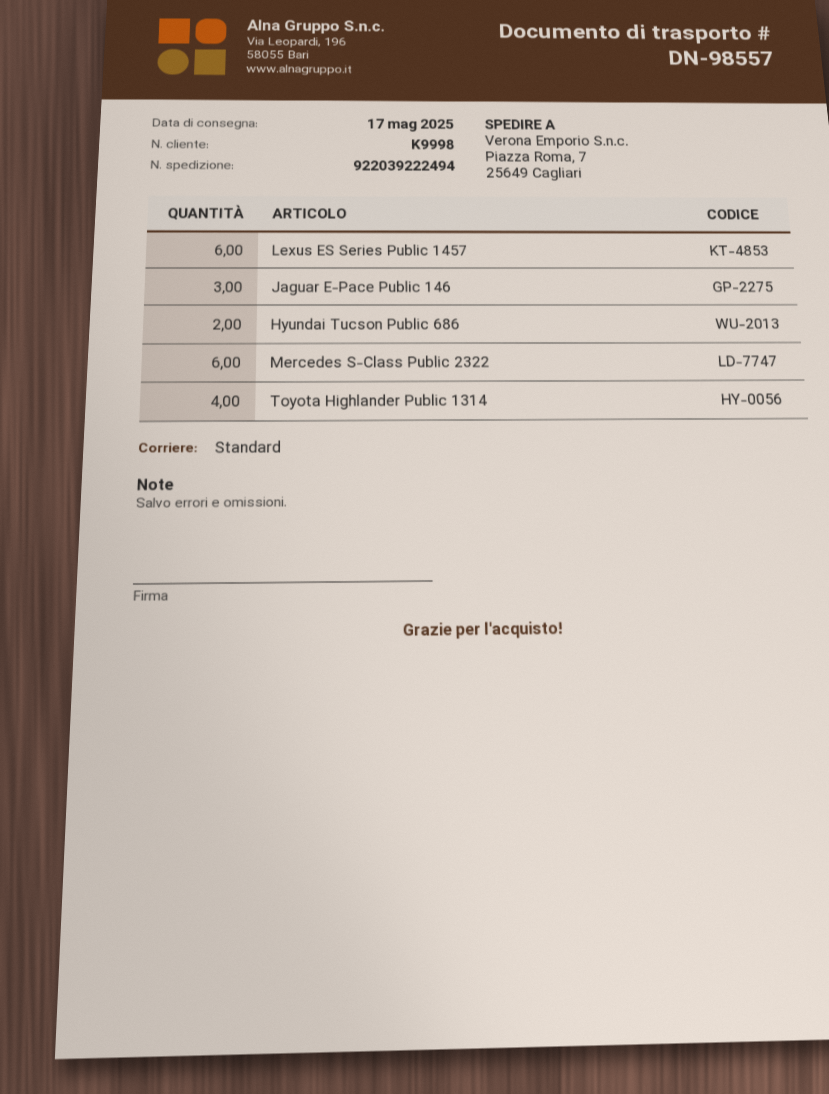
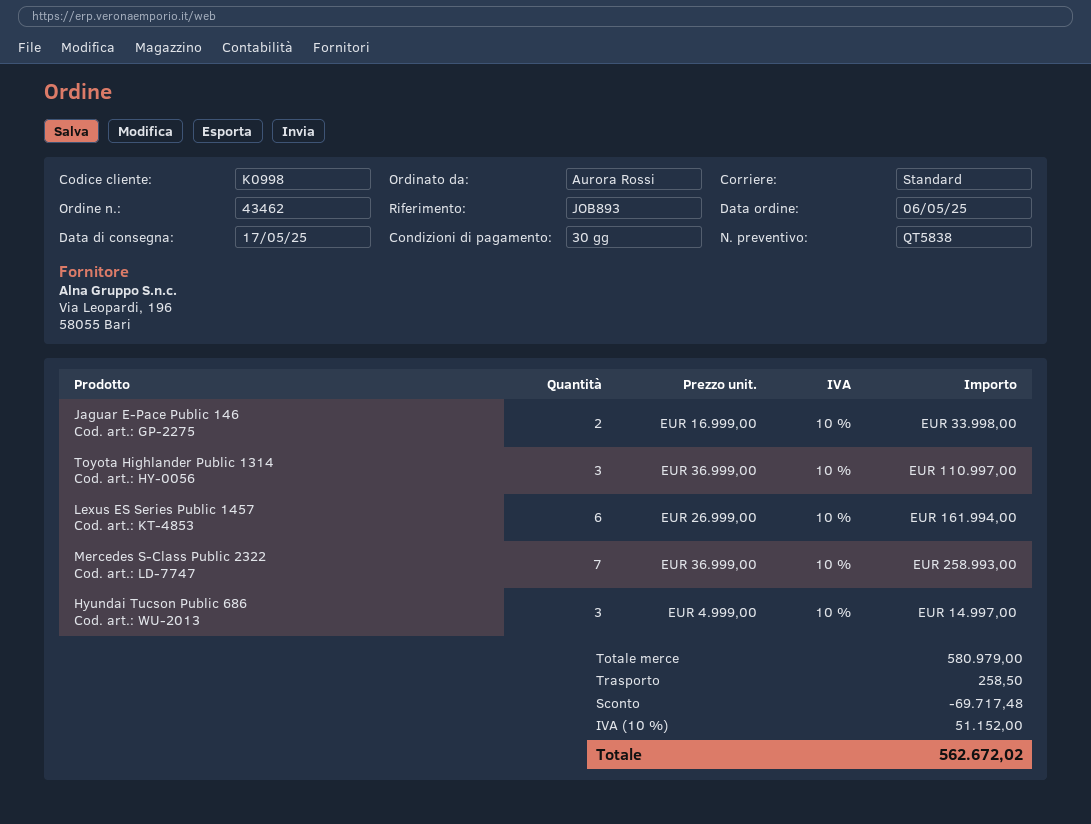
customer number: K9998 -> K0998
Jaguar E-Pace Public 146: 3 -> 2
Hyundai Tucson Public 686: 2 -> 3
Mercedes S-Class Public 2322: 6 -> 7
Toyota Highlander Public 1314: 4 -> 3

